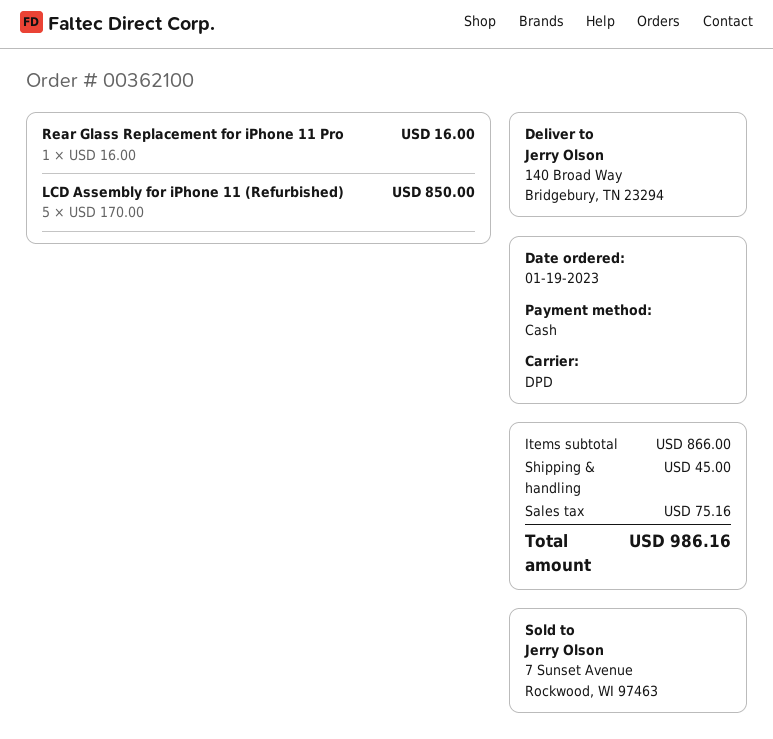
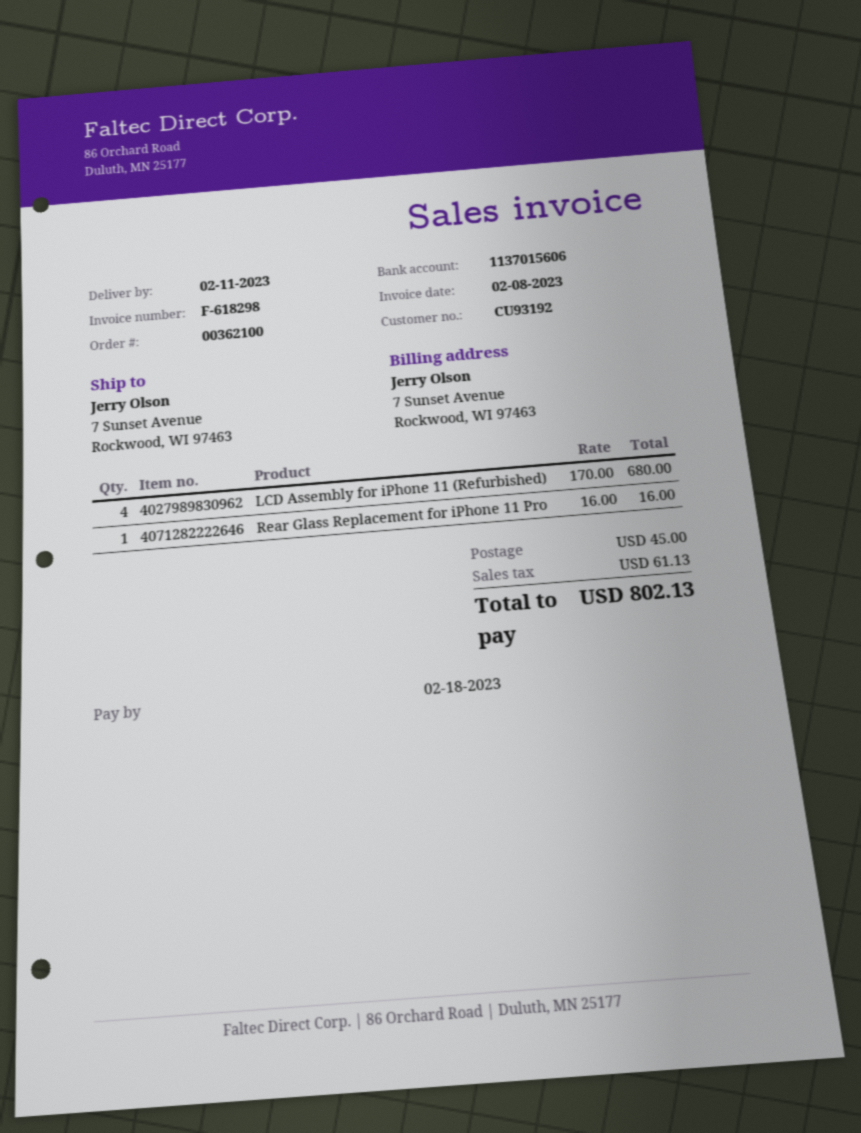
ship to: 140 Broad Way, Bridgebury, TN 23294 -> 7 Sunset Avenue, Rockwood, WI 97463
LCD Assembly for iPhone 11 (Refurbished): 5 x 170.00 = 850.00 -> 4 x 170.00 = 680.00
tax: 75.16 -> 61.13
total: 986.16 -> 802.13

